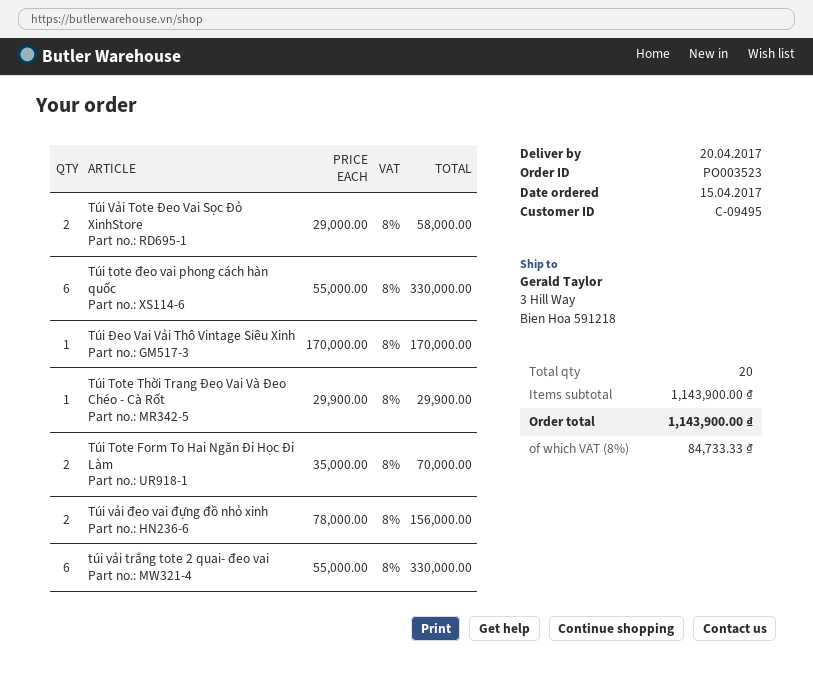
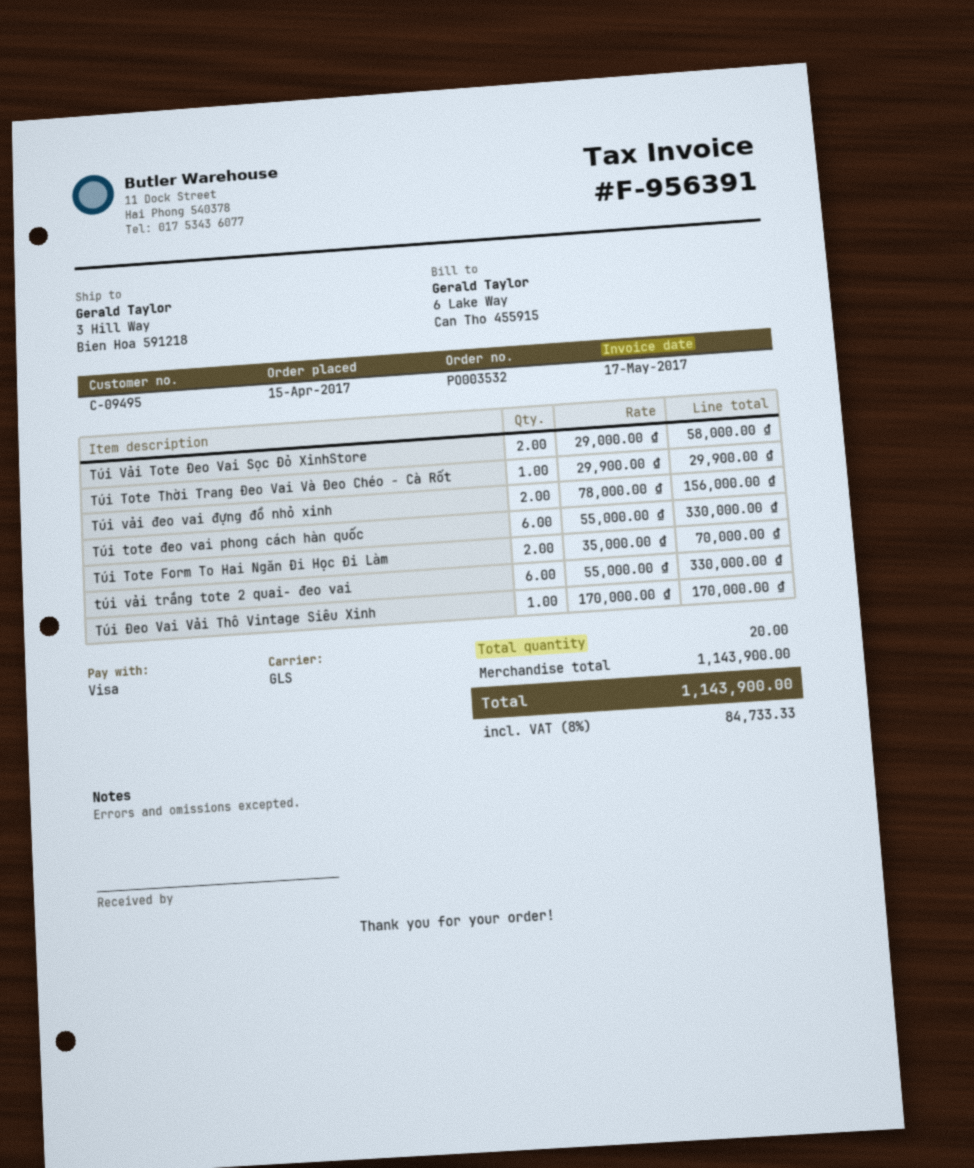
order number: PO003523 -> PO003532

